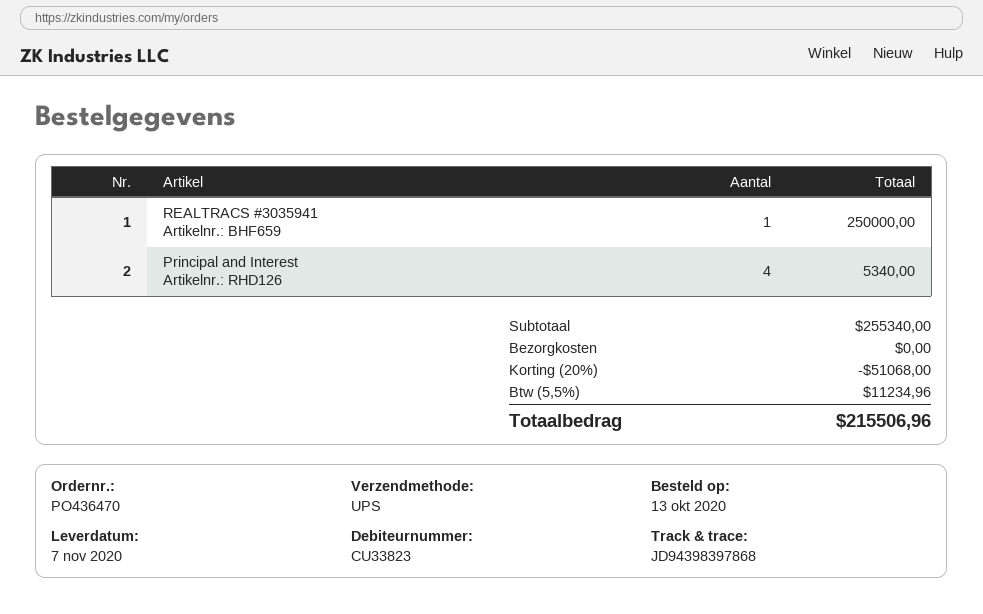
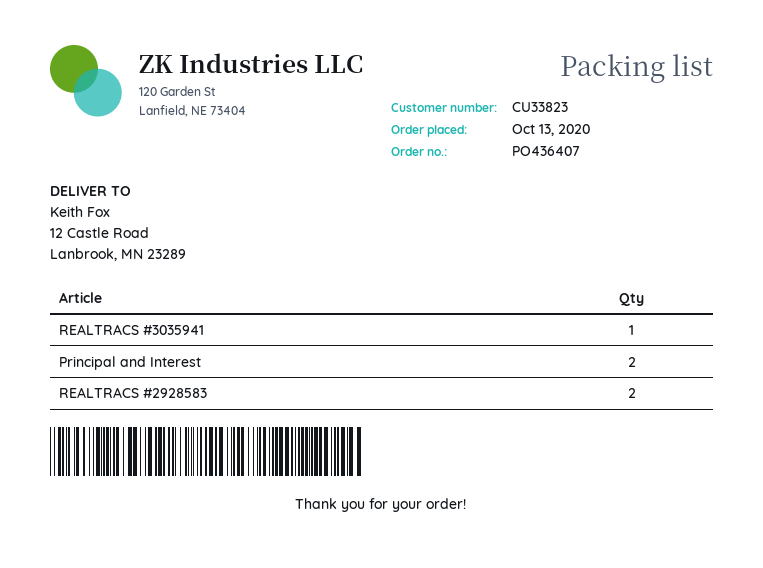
order number: PO436470 -> PO436407
Principal and Interest: 4 -> 2
REALTRACS #2928583: none -> 2

